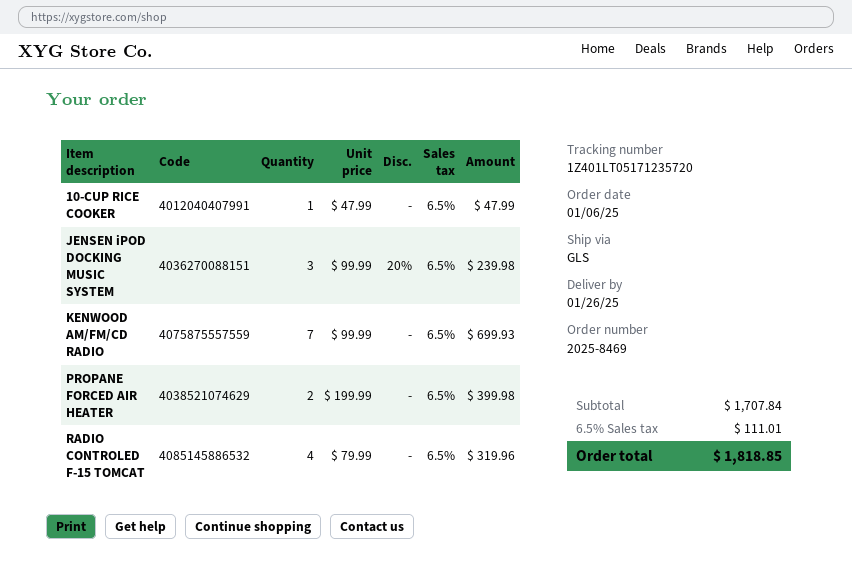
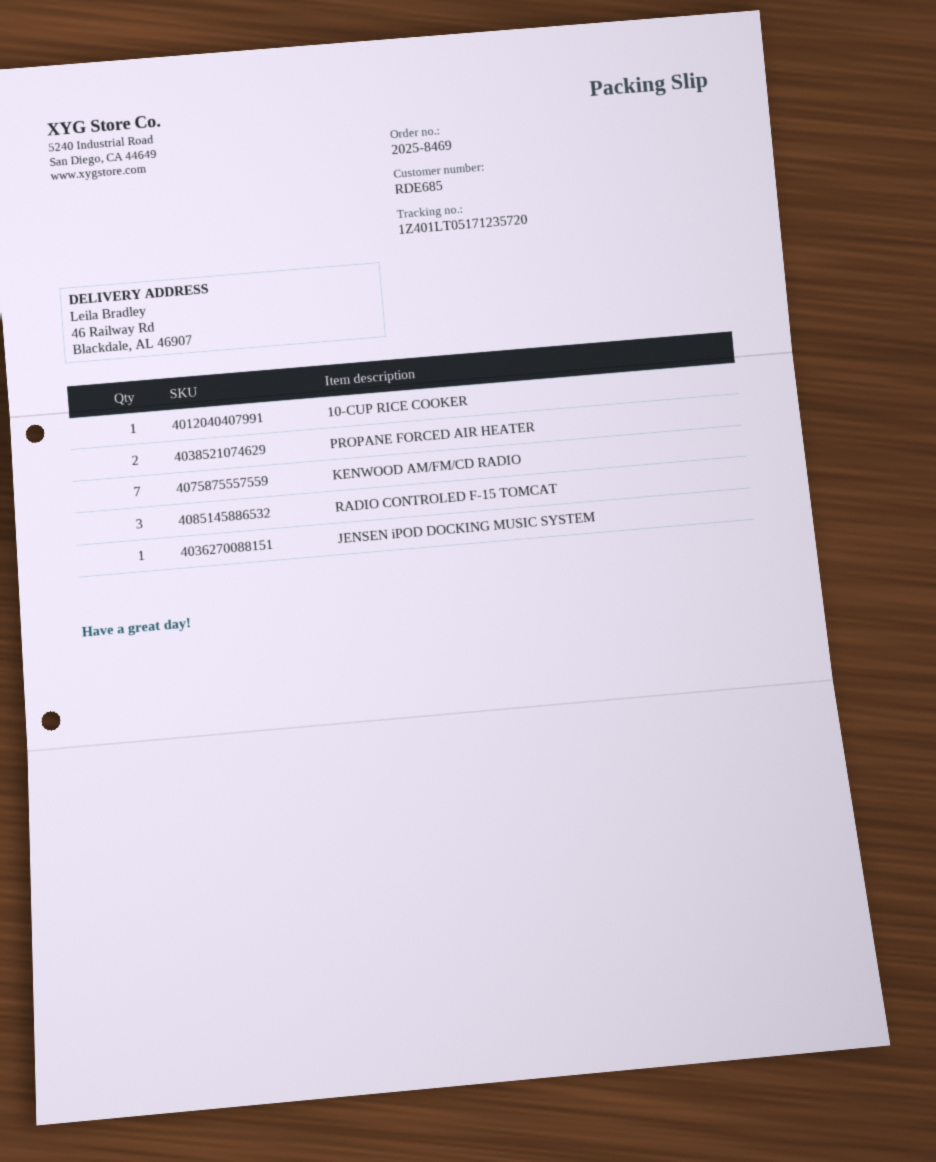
JENSEN iPOD DOCKING MUSIC SYSTEM: 3 -> 1
RADIO CONTROLED F-15 TOMCAT: 4 -> 3

